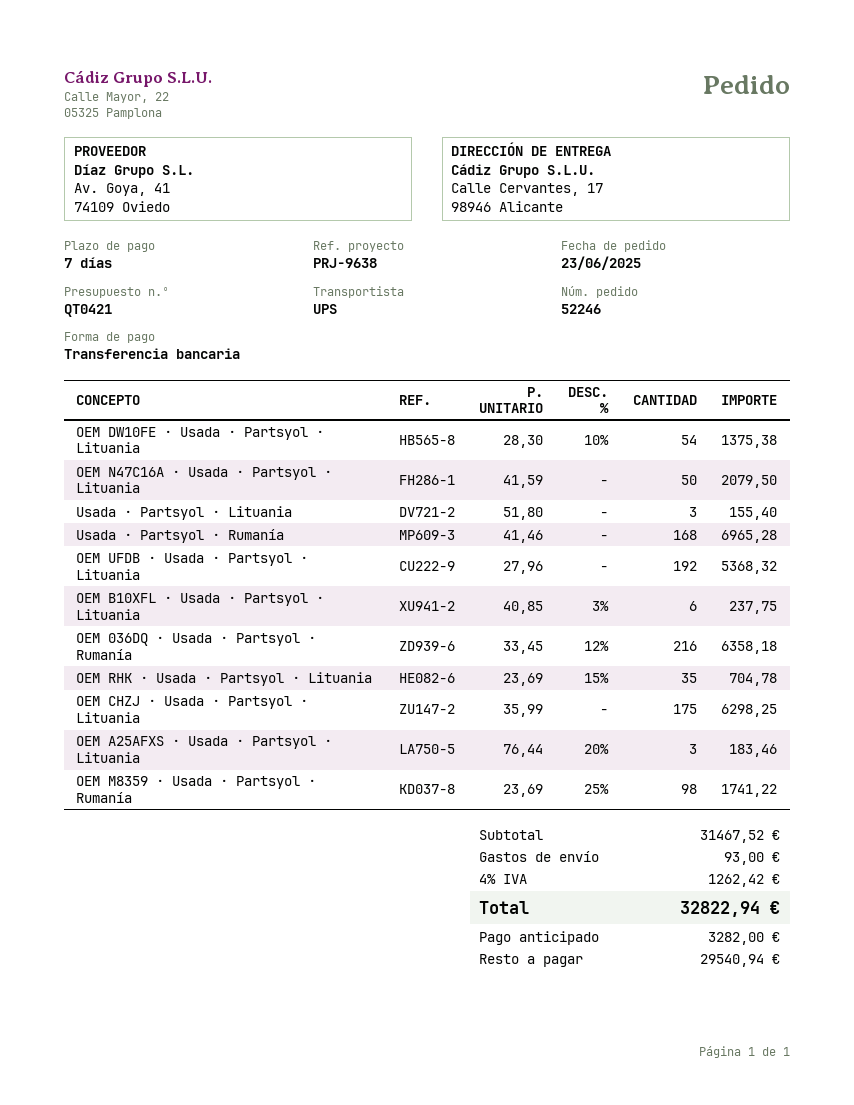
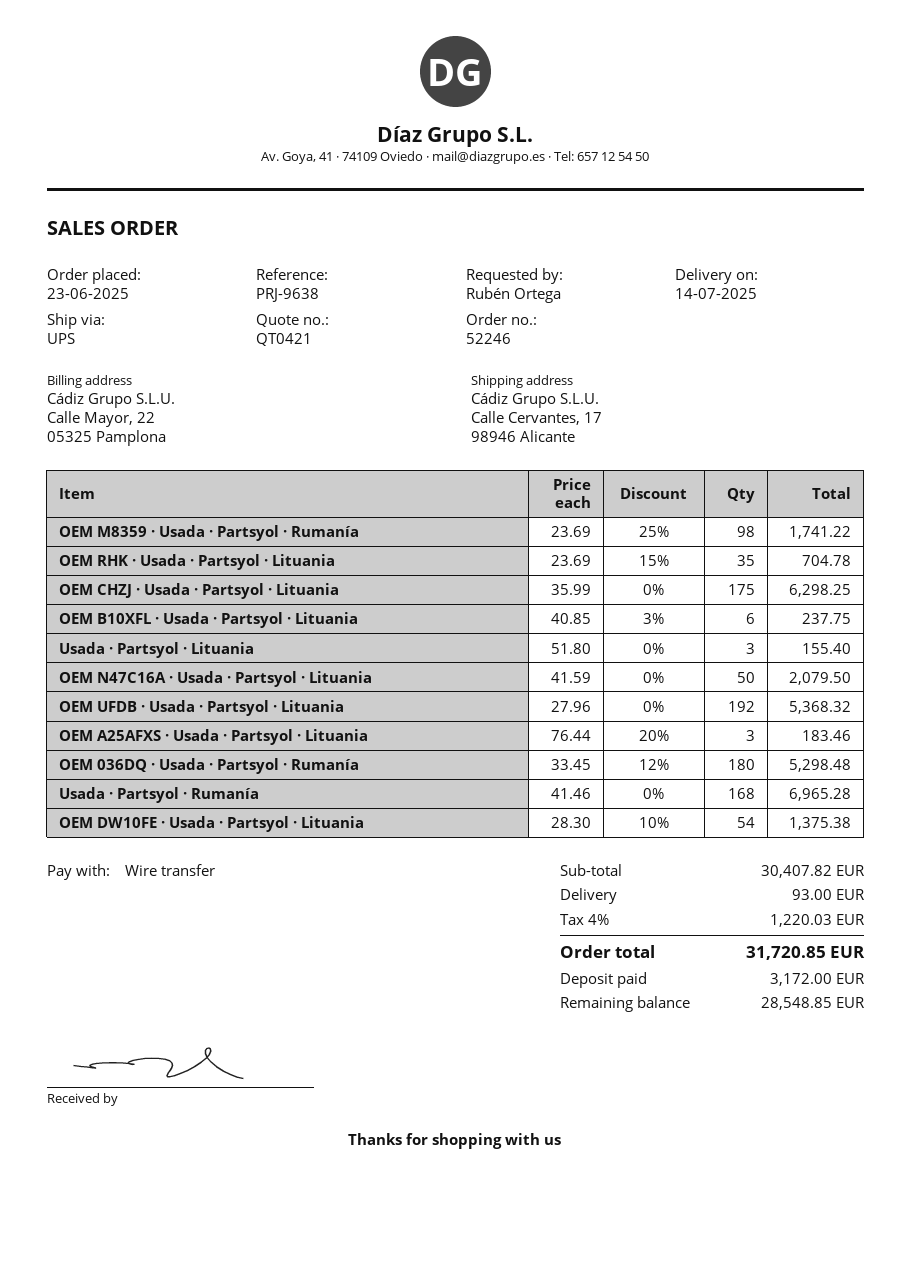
OEM 036DQ · Usada · Partsyol · Rumanía: 216 x 33.45 - 12% = 6358.18 -> 180 x 33.45 - 12% = 5298.48
subtotal: 31467.52 -> 30407.82
tax: 4% = 1262.42 -> 4% = 1220.03
total: 32822.94 -> 31720.85
deposit: 3282.00 -> 3172.00
balance: 29540.94 -> 28548.85

